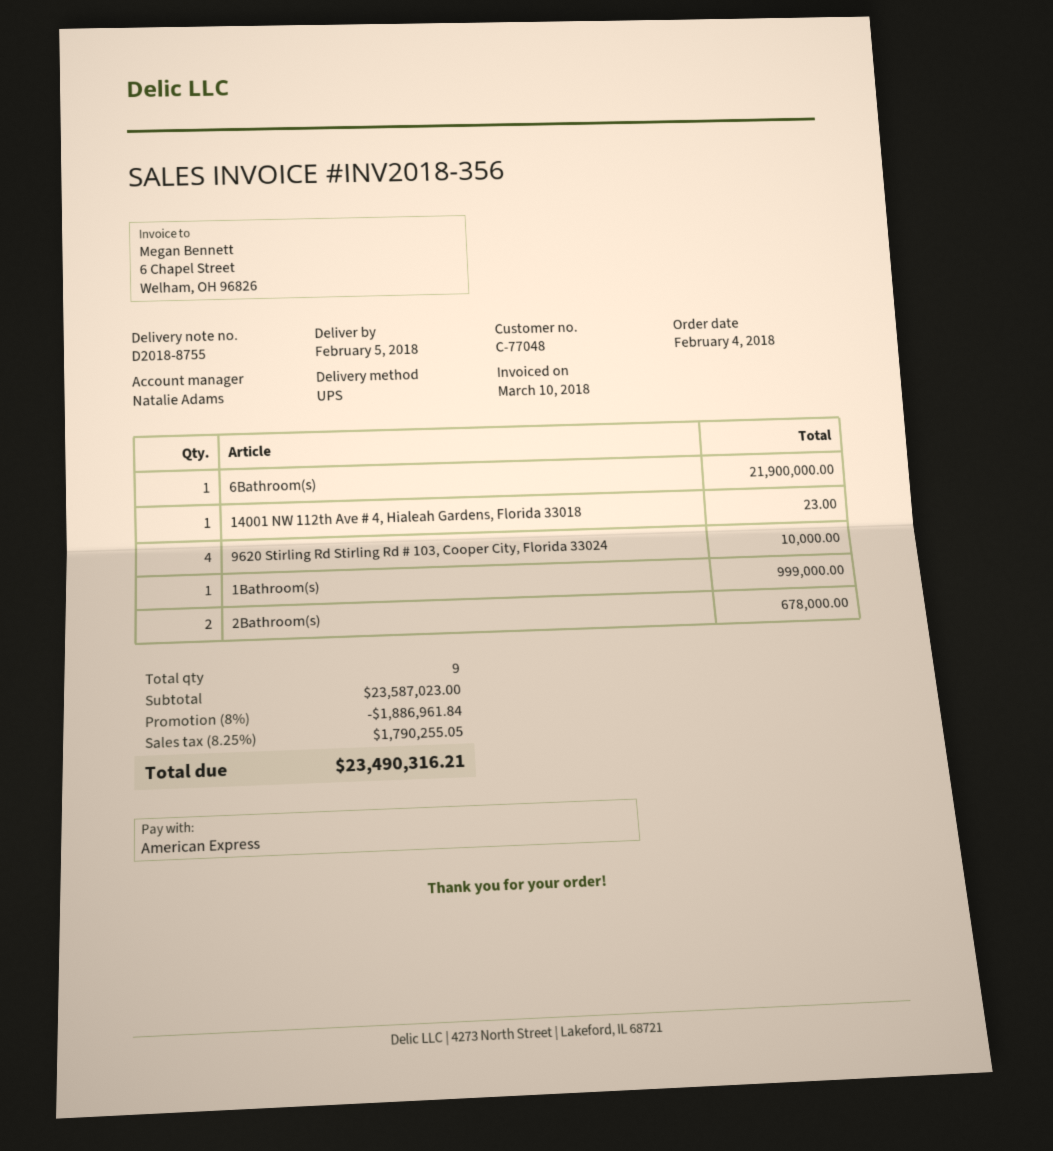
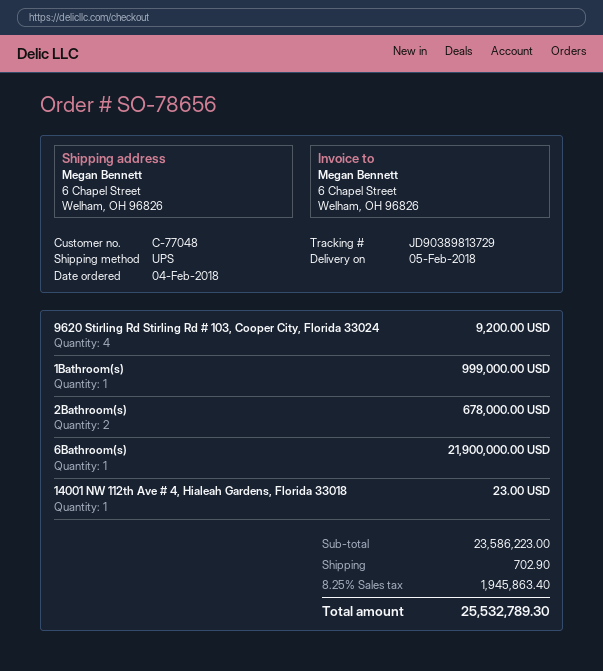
9620 Stirling Rd Stirling Rd # 103, Cooper City, Florida 33024: 4 for 10000.00 -> 4 for 9200.00
subtotal: 23587023.00 -> 23586223.00
discount: 8% = 1886961.84 -> none
shipping: none -> 702.90
tax: 8.25% = 1790255.05 -> 8.25% = 1945863.40
total: 23490316.21 -> 25532789.30

